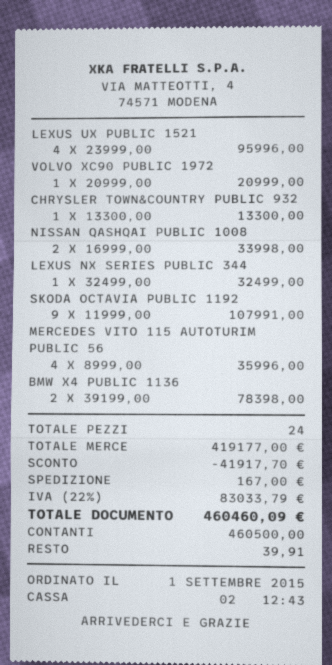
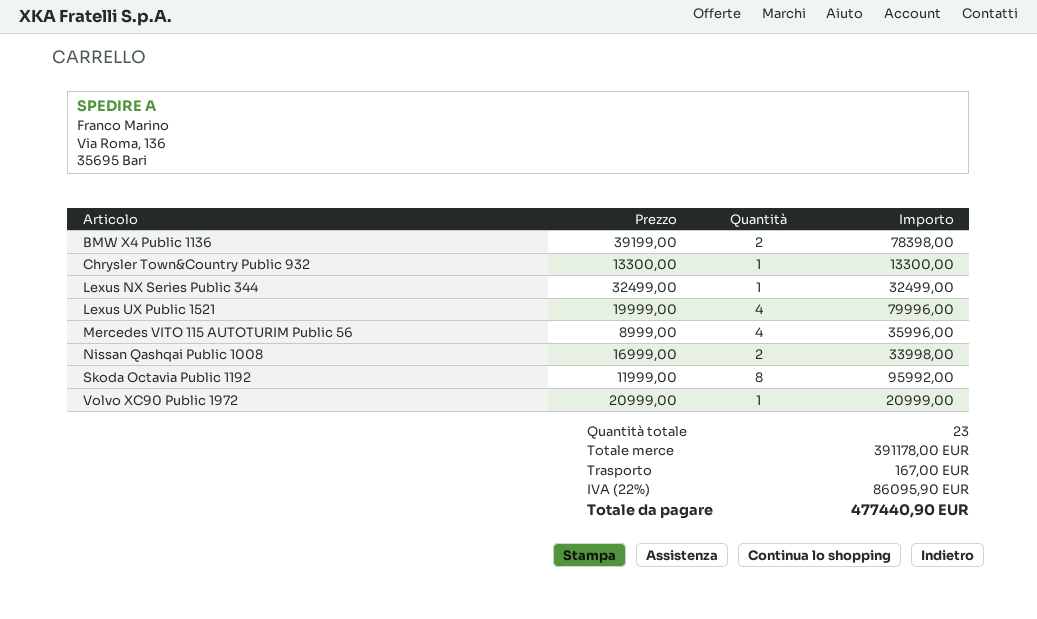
LEXUS UX PUBLIC 1521: 4 x 23999.00 = 95996.00 -> 4 x 19999.00 = 79996.00
SKODA OCTAVIA PUBLIC 1192: 9 x 11999.00 = 107991.00 -> 8 x 11999.00 = 95992.00
total quantity: 24 -> 23
subtotal: 419177.00 -> 391178.00
discount: 41917.70 -> none
tax: 22% = 83033.79 -> 22% = 86095.90
total: 460460.09 -> 477440.90

